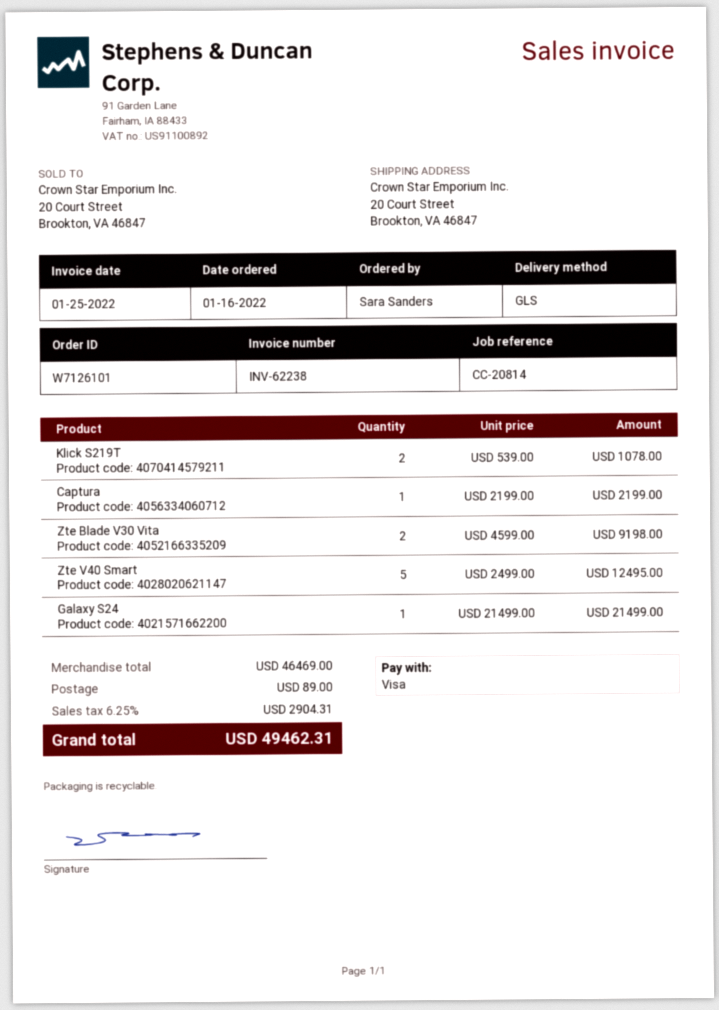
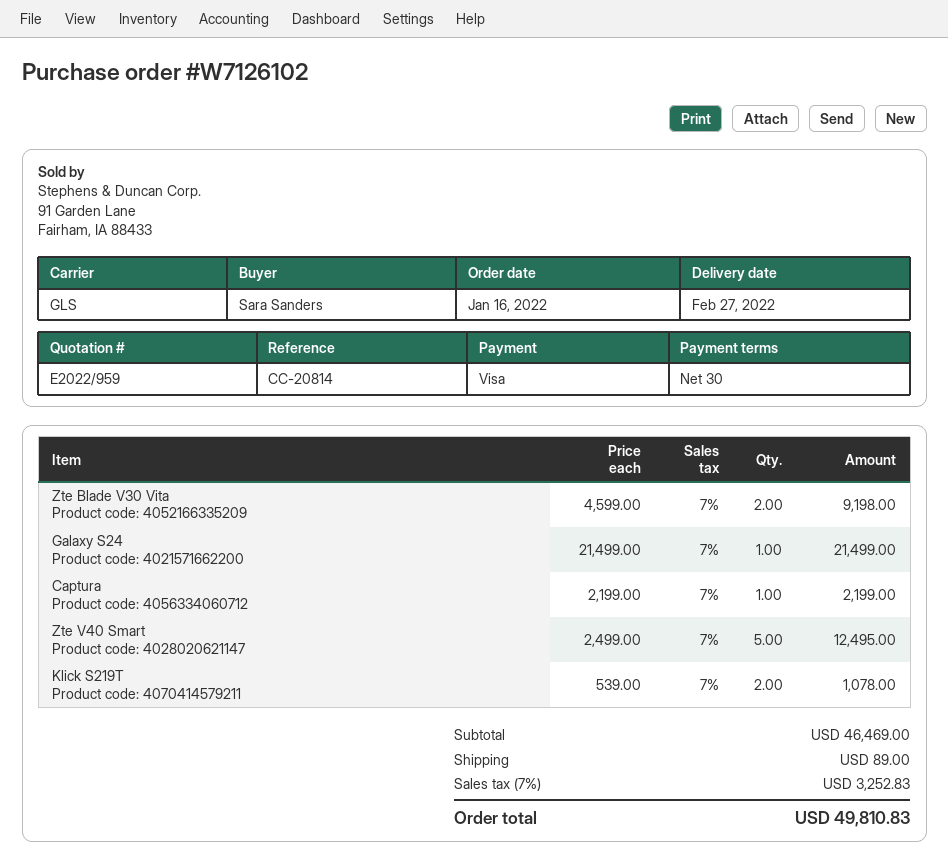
order number: W7126101 -> W7126102
tax: 6.25% = 2904.31 -> 7% = 3252.83
total: 49462.31 -> 49810.83

